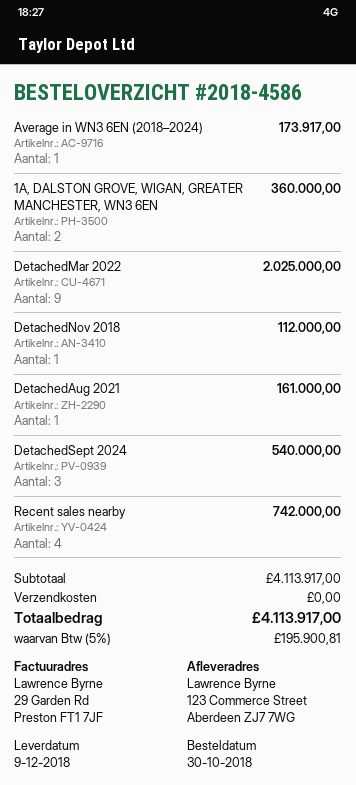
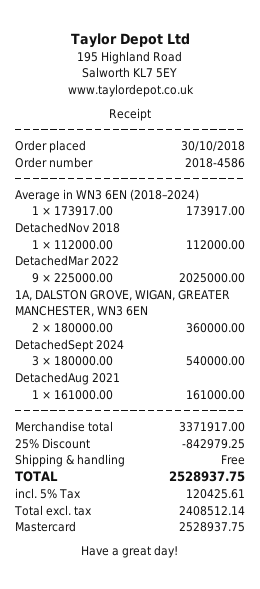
Recent sales nearby: 4 for 742000.00 -> none
subtotal: 4113917.00 -> 3371917.00
discount: none -> 25% = 842979.25
tax: 5% = 195900.81 -> 5% = 120425.61
total: 4113917.00 -> 2528937.75

